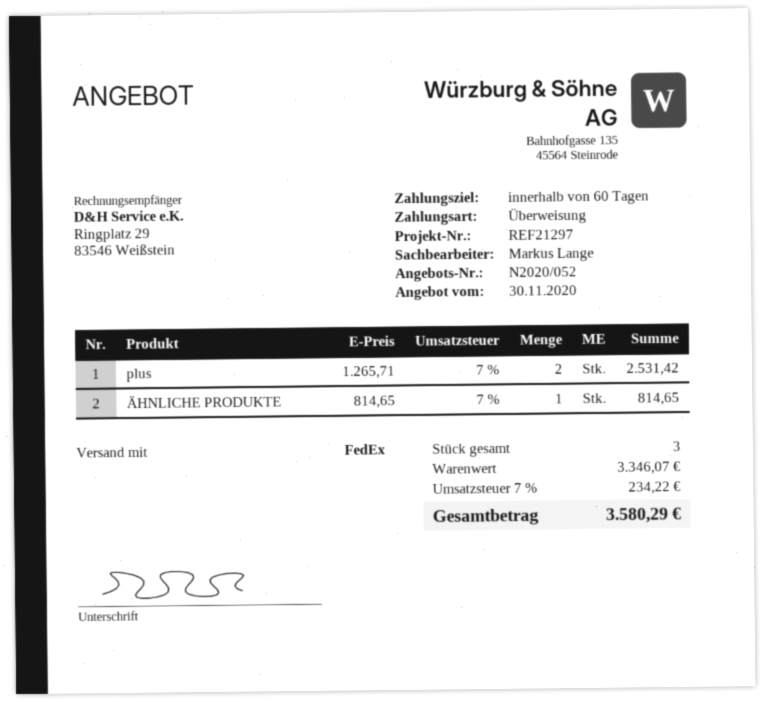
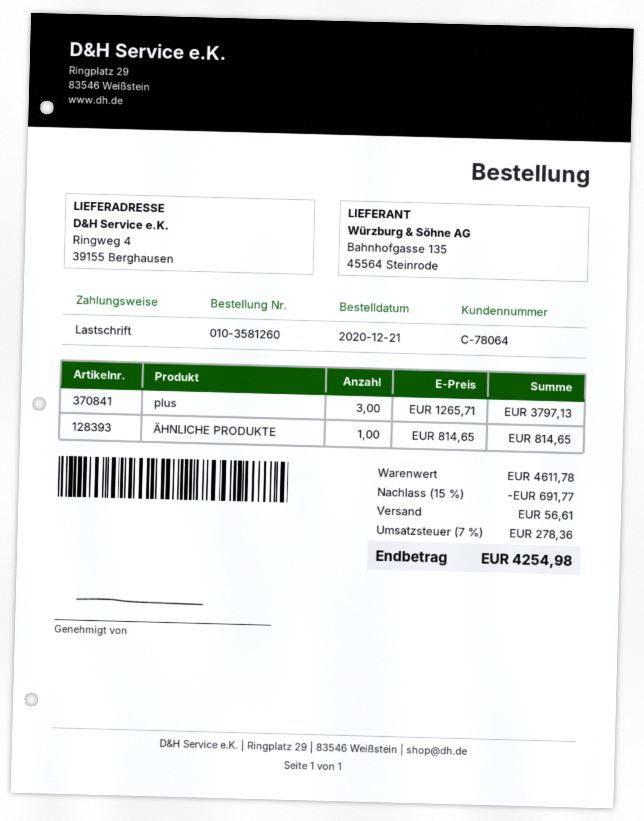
payment method: bank transfer -> direct debit
plus: 2 x 1265.71 = 2531.42 -> 3 x 1265.71 = 3797.13
subtotal: 3346.07 -> 4611.78
discount: none -> 15% = 691.77
shipping: none -> 56.61
tax: 7% = 234.22 -> 7% = 278.36
total: 3580.29 -> 4254.98

